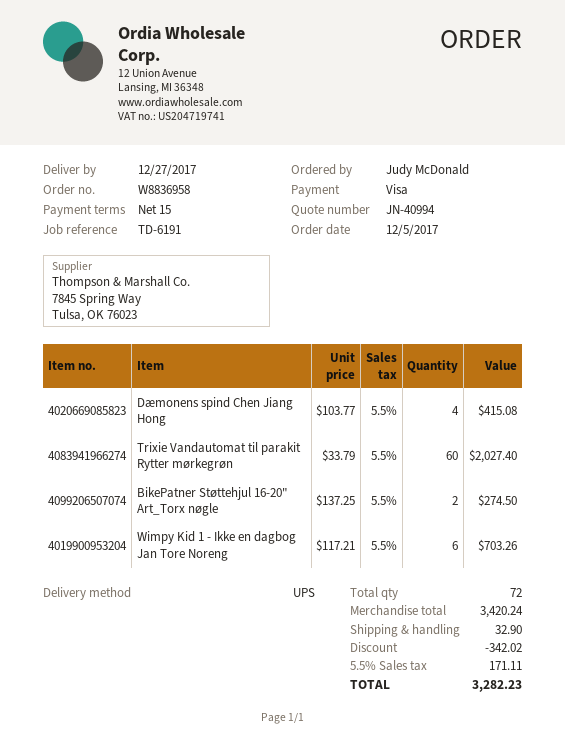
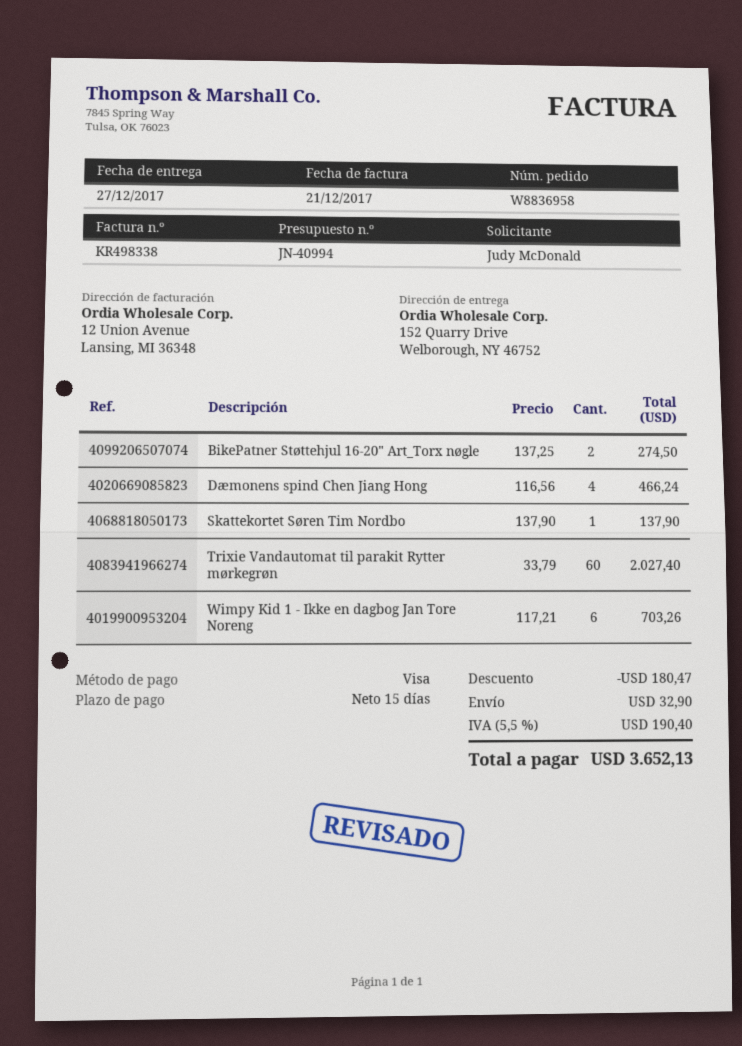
Dæmonens spind Chen Jiang Hong: 4 x 103.77 = 415.08 -> 4 x 116.56 = 466.24
Skattekortet Søren Tim Nordbo: none -> 1 x 137.90 = 137.90
discount: 342.02 -> 180.47
tax: 5.5% = 171.11 -> 5.5% = 190.40
total: 3282.23 -> 3652.13

